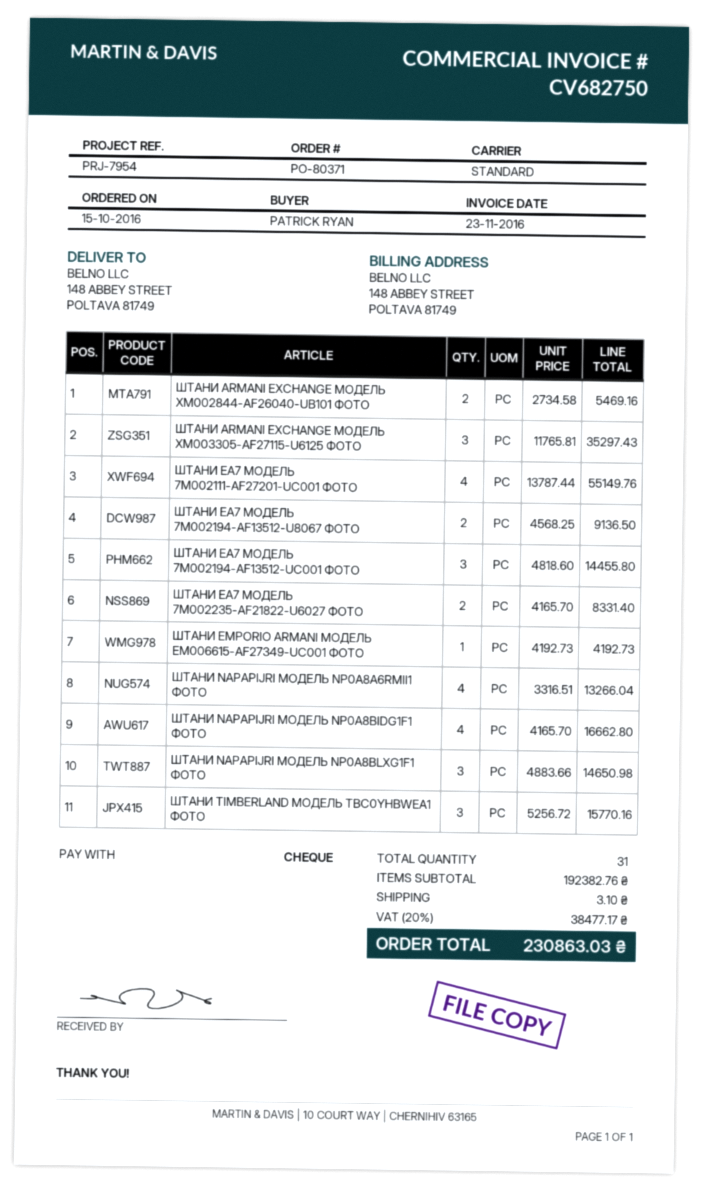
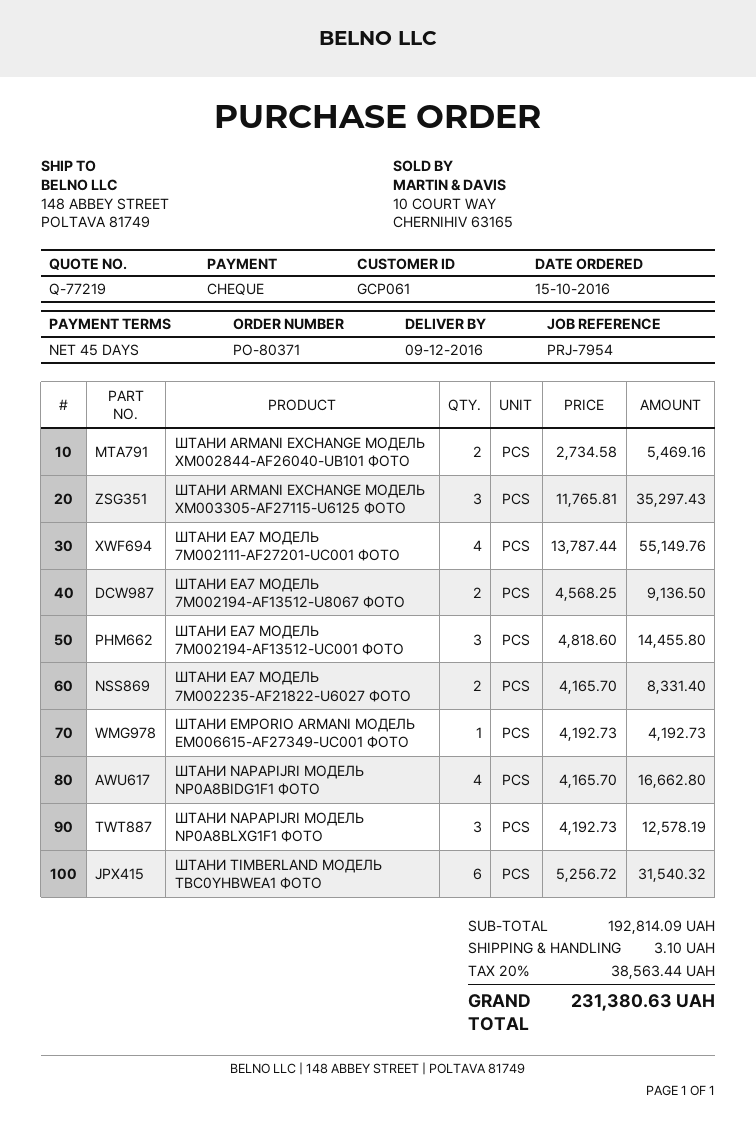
ШТАНИ NAPAPIJRI МОДЕЛЬ NP0A8A6RMII1 ФОТО: 4 x 3316.51 = 13266.04 -> none
ШТАНИ NAPAPIJRI МОДЕЛЬ NP0A8BLXG1F1 ФОТО: 3 x 4883.66 = 14650.98 -> 3 x 4192.73 = 12578.19
ШТАНИ TIMBERLAND МОДЕЛЬ TBC0YHBWEA1 ФОТО: 3 x 5256.72 = 15770.16 -> 6 x 5256.72 = 31540.32
subtotal: 192382.76 -> 192814.09
tax: 20% = 38477.17 -> 20% = 38563.44
total: 230863.03 -> 231380.63

